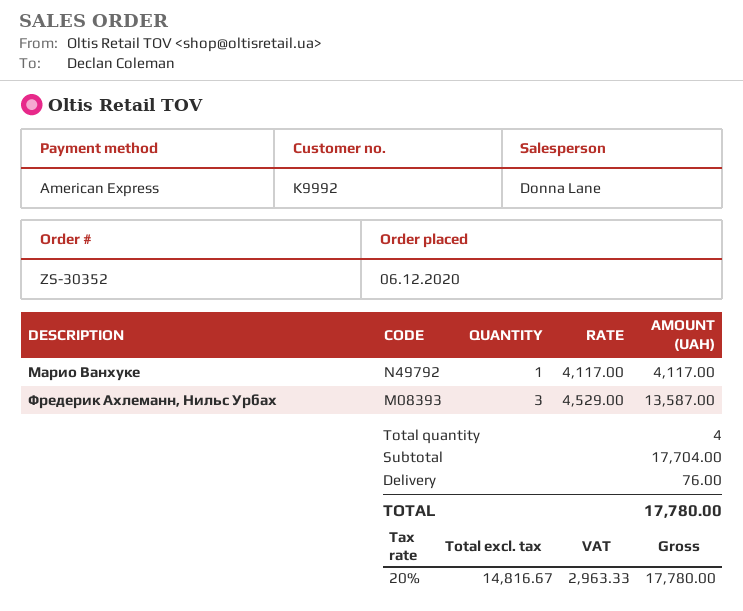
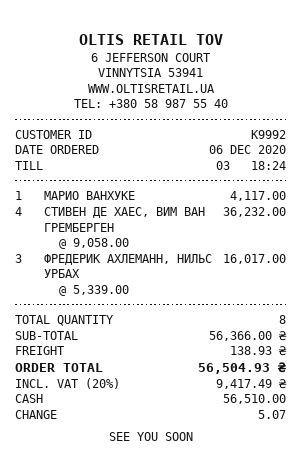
payment method: American Express -> cash
Фредерик Ахлеманн, Нильс Урбах: 3 x 4529.00 = 13587.00 -> 3 x 5339.00 = 16017.00
СТИВЕН ДЕ ХАЕС, ВИМ ВАН ГРЕМБЕРГЕН: none -> 4 x 9058.00 = 36232.00
total quantity: 4 -> 8
subtotal: 17704.00 -> 56366.00
shipping: 76.00 -> 138.93
tax: 20% = 2963.33 -> 20% = 9417.49
total: 17780.00 -> 56504.93

